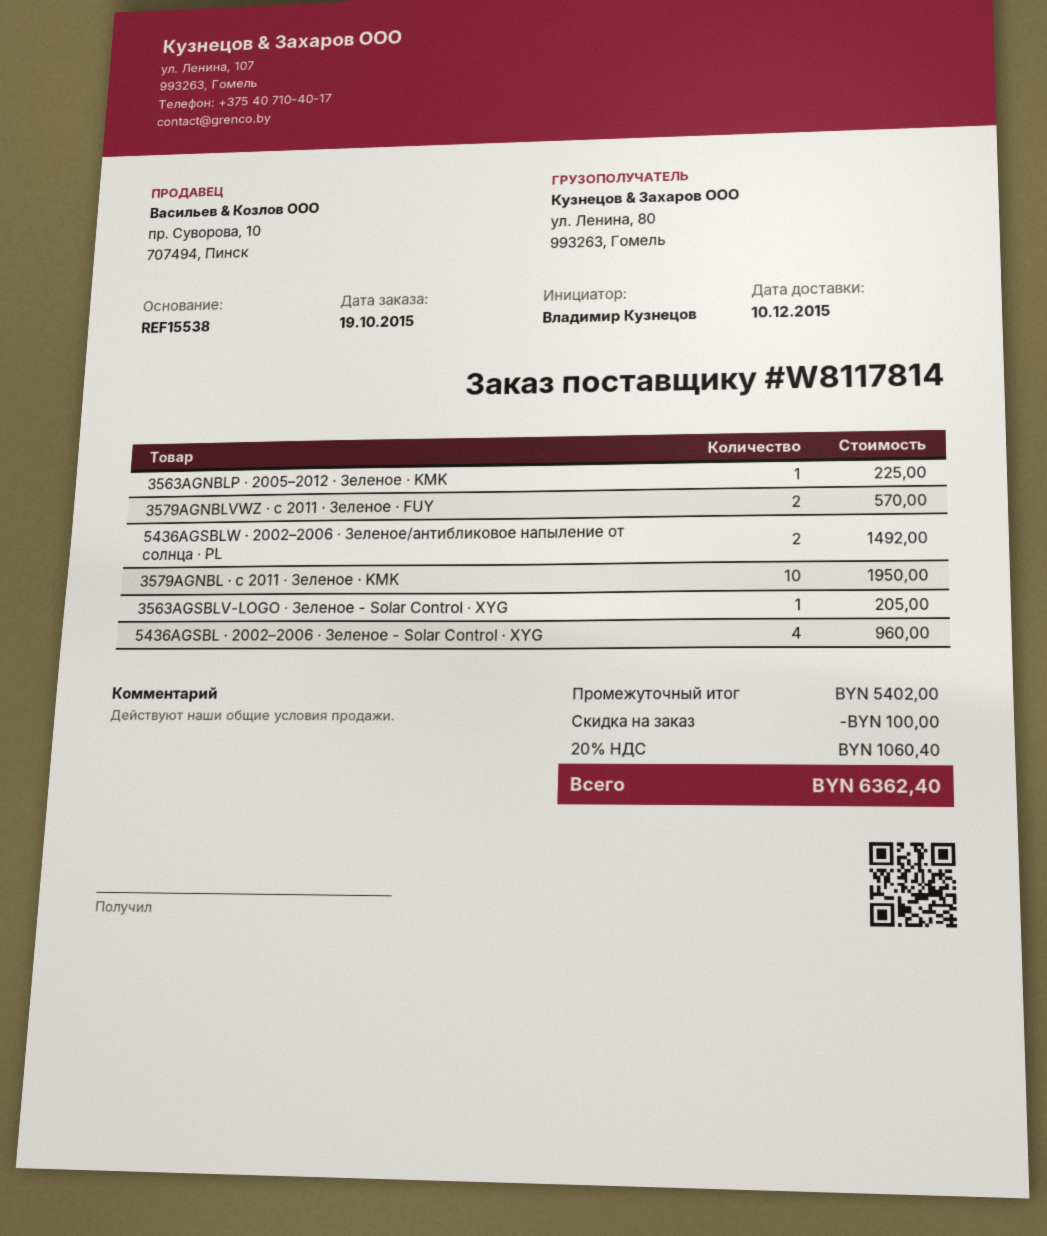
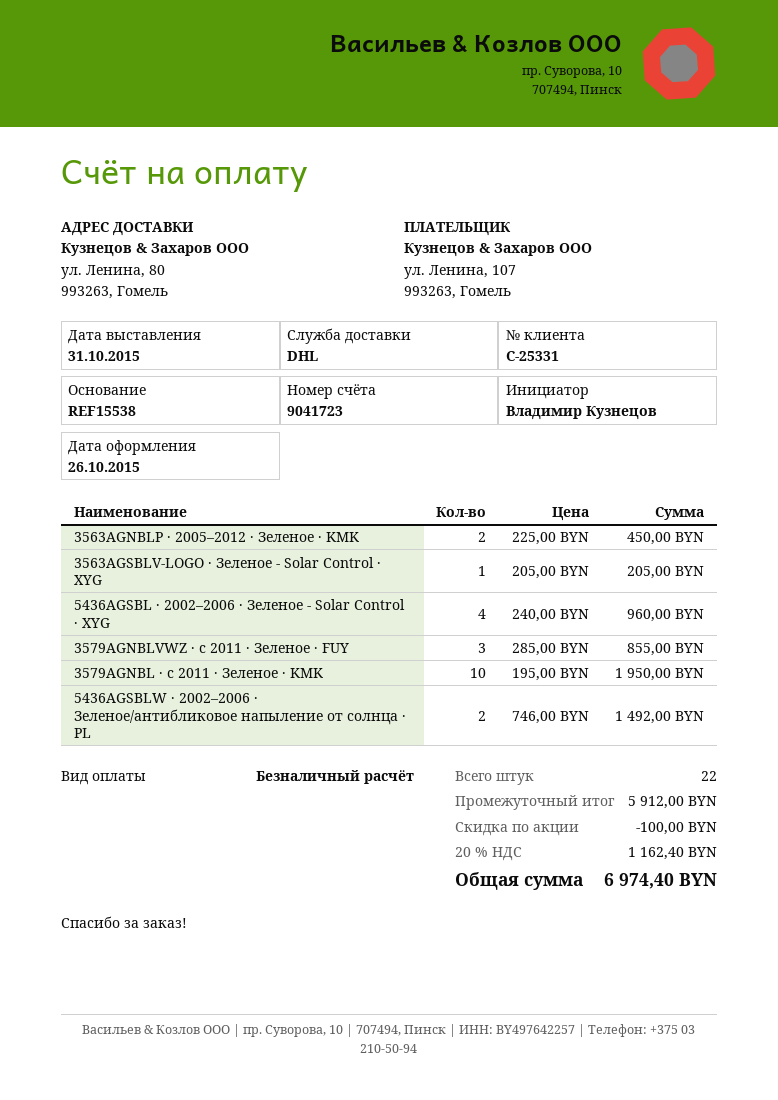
order date: 2015-10-19 -> 2015-10-26
3563AGNBLP · 2005–2012 · Зеленое · KMK: 1 for 225.00 -> 2 for 450.00
3579AGNBLVWZ · с 2011 · Зеленое · FUY: 2 for 570.00 -> 3 for 855.00
subtotal: 5402.00 -> 5912.00
tax: 20% = 1060.40 -> 20% = 1162.40
total: 6362.40 -> 6974.40

